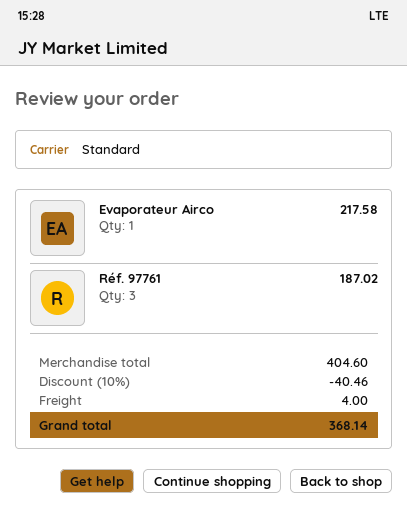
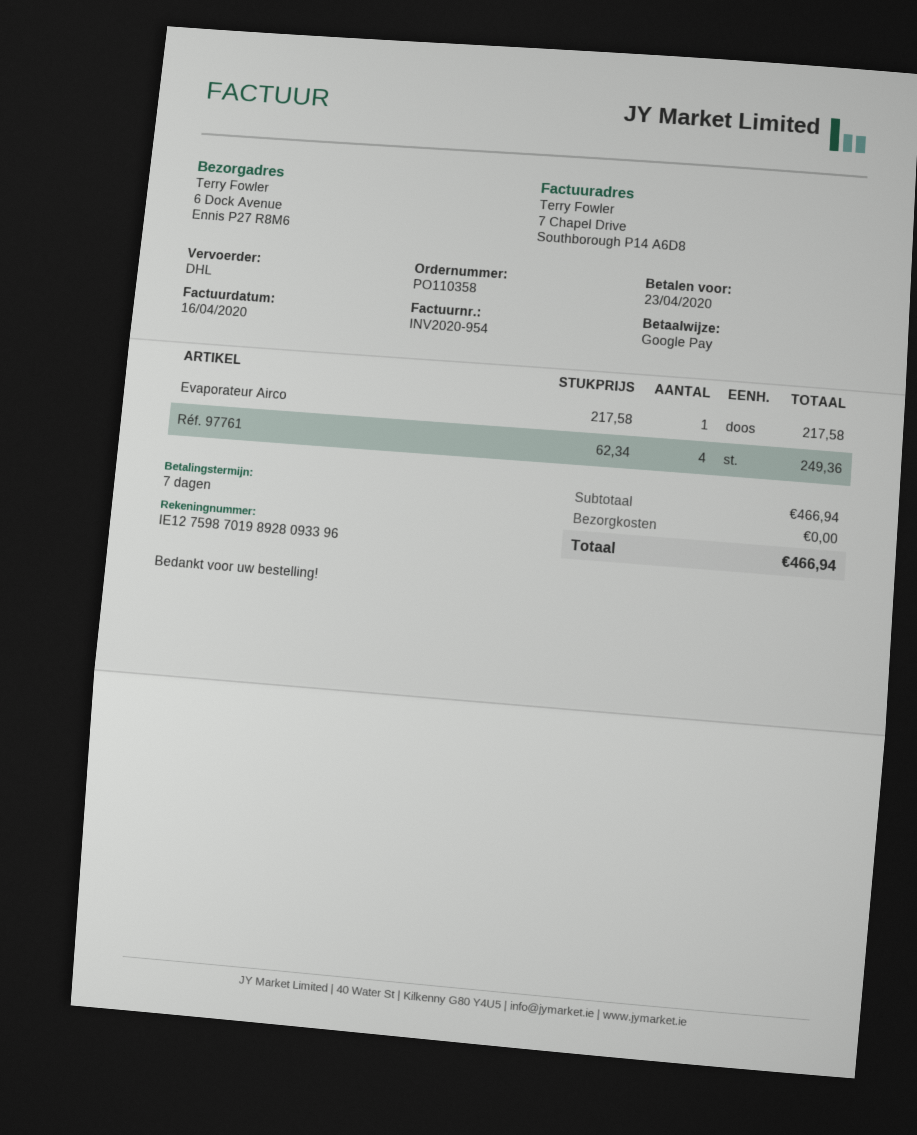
shipping method: standard -> DHL
Réf. 97761: 3 for 187.02 -> 4 for 249.36
subtotal: 404.60 -> 466.94
discount: 10% = 40.46 -> none
shipping: 4.00 -> 0.00
total: 368.14 -> 466.94

